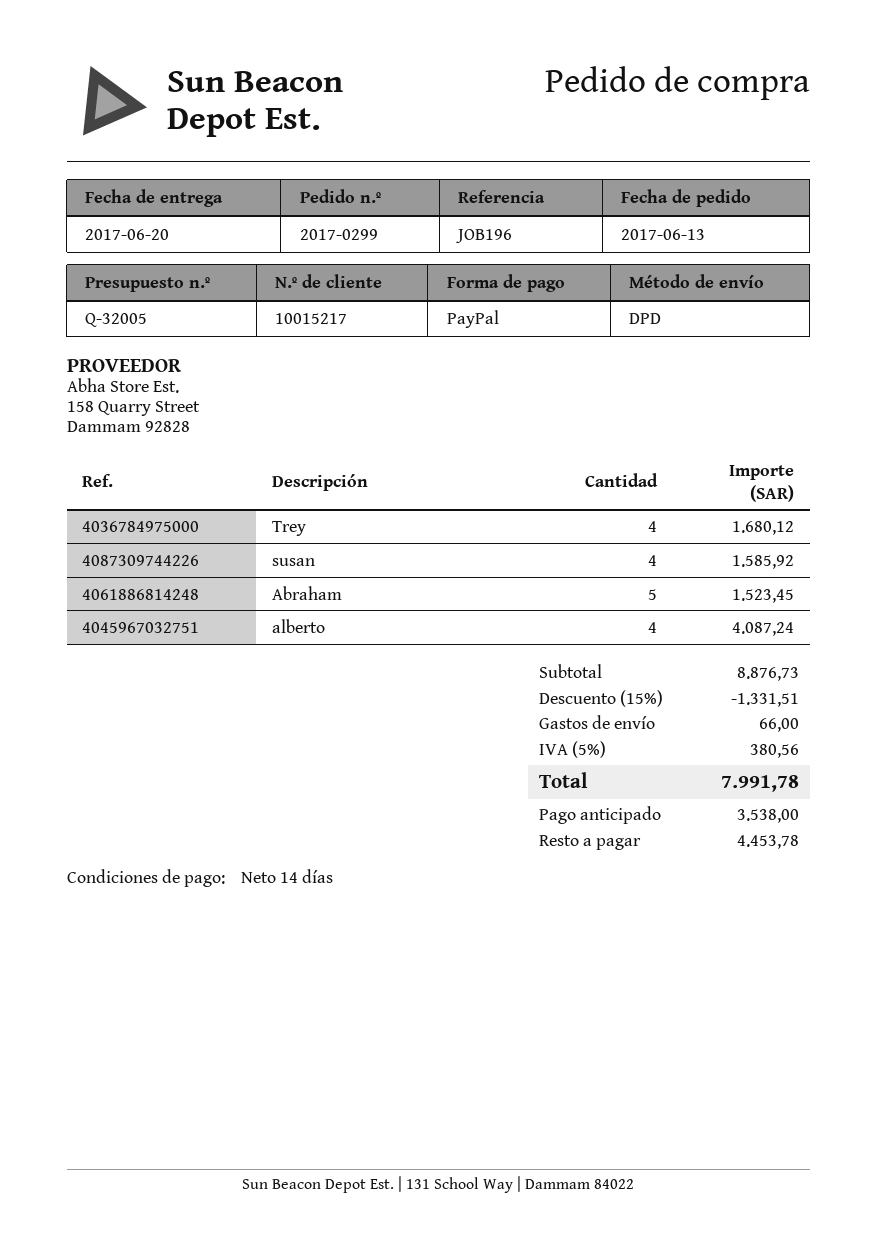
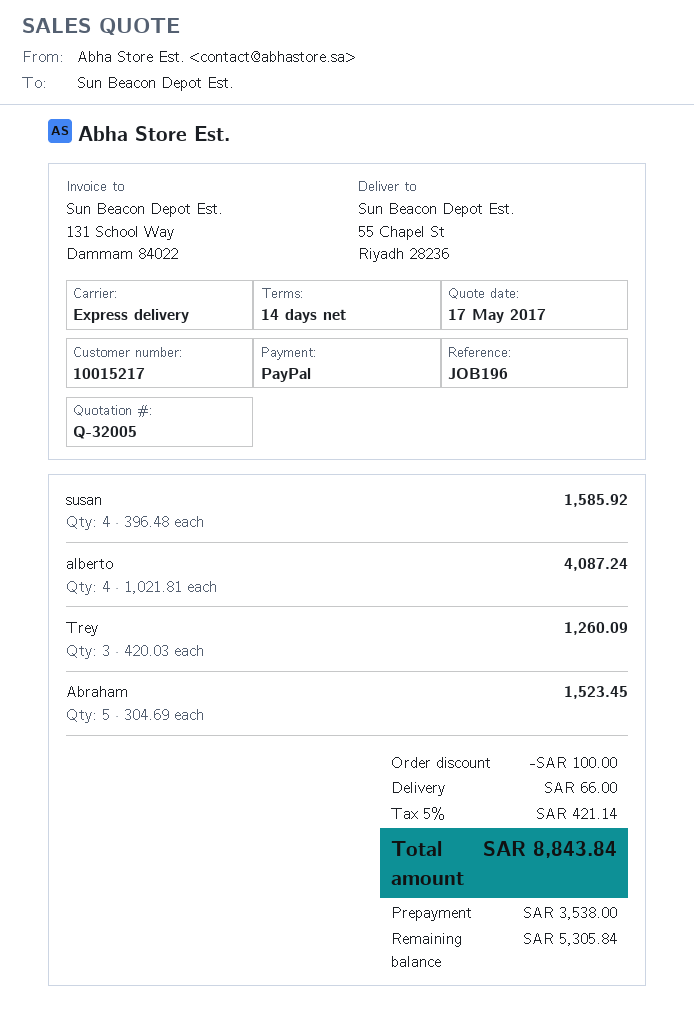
shipping method: DPD -> express
Trey: 4 for 1680.12 -> 3 for 1260.09
discount: 1331.51 -> 100.00
tax: 5% = 380.56 -> 5% = 421.14
total: 7991.78 -> 8843.84
balance: 4453.78 -> 5305.84

